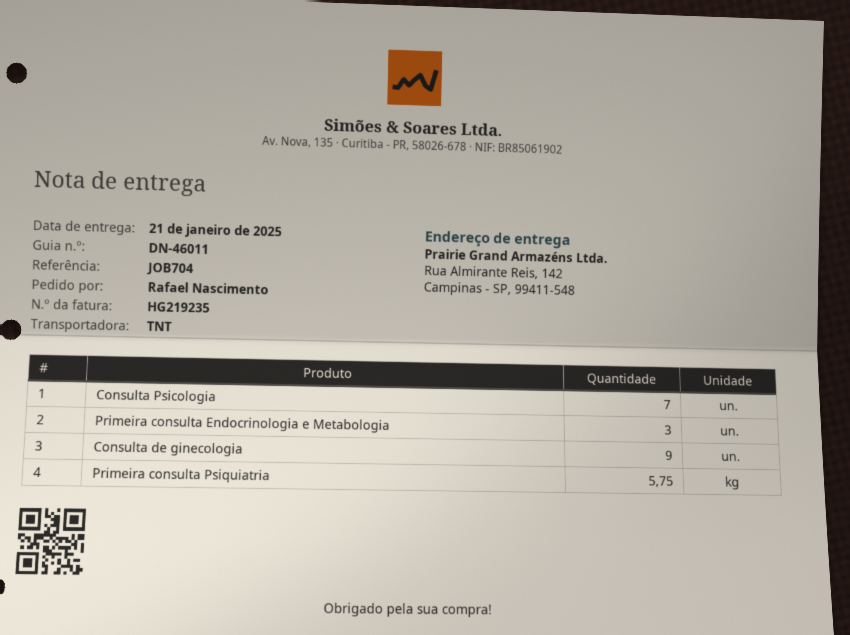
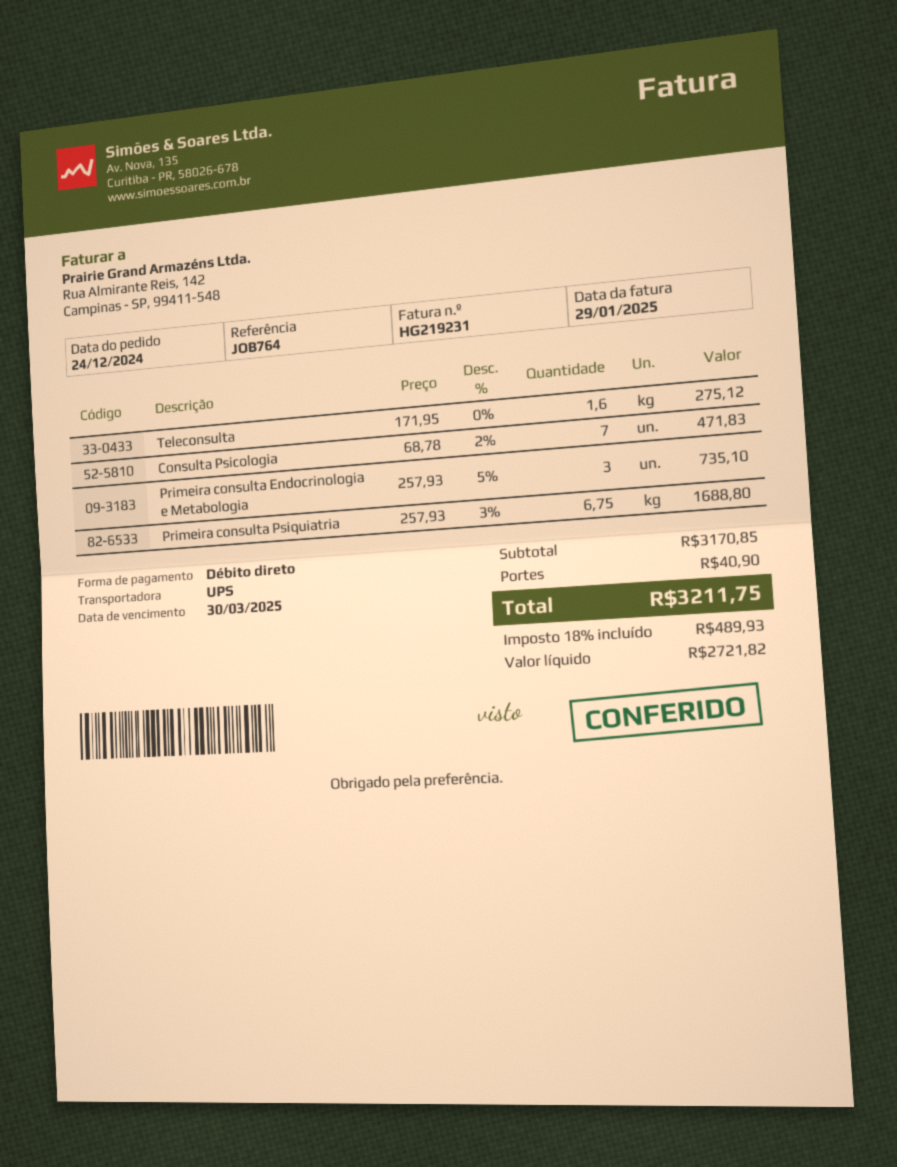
invoice number: HG219235 -> HG219231
reference: JOB704 -> JOB764
shipping method: TNT -> UPS
Consulta de ginecologia: 9 -> none
Primeira consulta Psiquiatria: 5.75 -> 6.75
Teleconsulta: none -> 1.6

